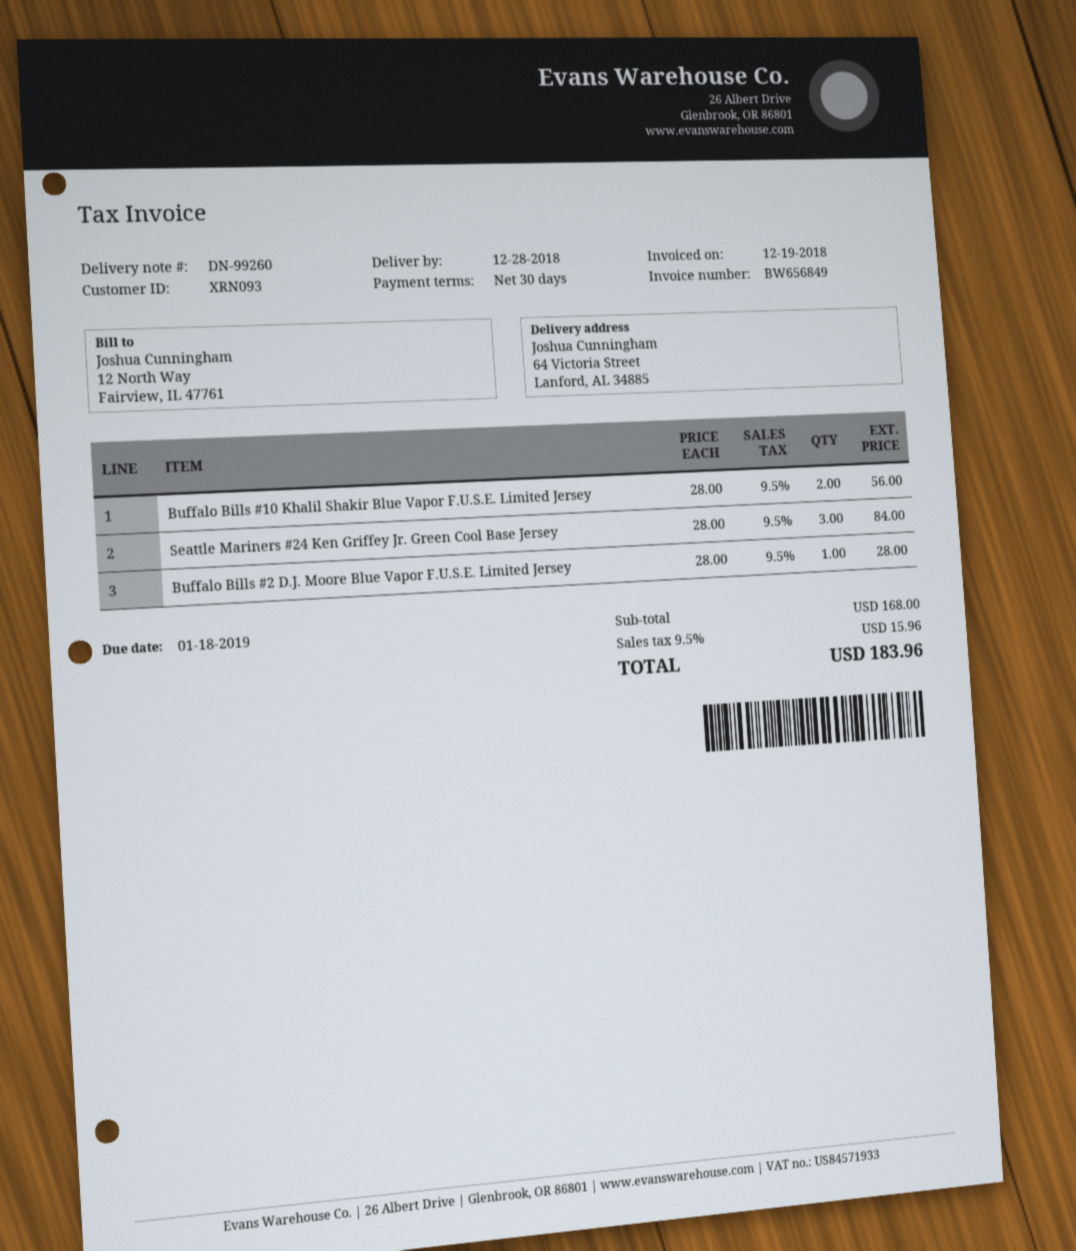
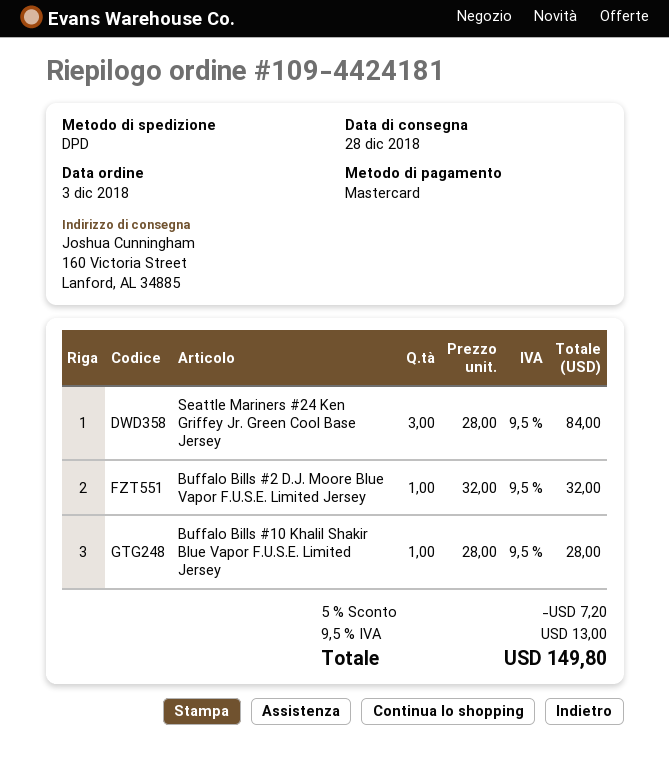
ship to: 64 Victoria Street, Lanford, AL 34885 -> 160 Victoria Street, Lanford, AL 34885
Buffalo Bills #10 Khalil Shakir Blue Vapor F.U.S.E. Limited Jersey: 2 x 28.00 = 56.00 -> 1 x 28.00 = 28.00
Buffalo Bills #2 D.J. Moore Blue Vapor F.U.S.E. Limited Jersey: 1 x 28.00 = 28.00 -> 1 x 32.00 = 32.00
discount: none -> 5% = 7.20
tax: 9.5% = 15.96 -> 9.5% = 13.00
total: 183.96 -> 149.80

